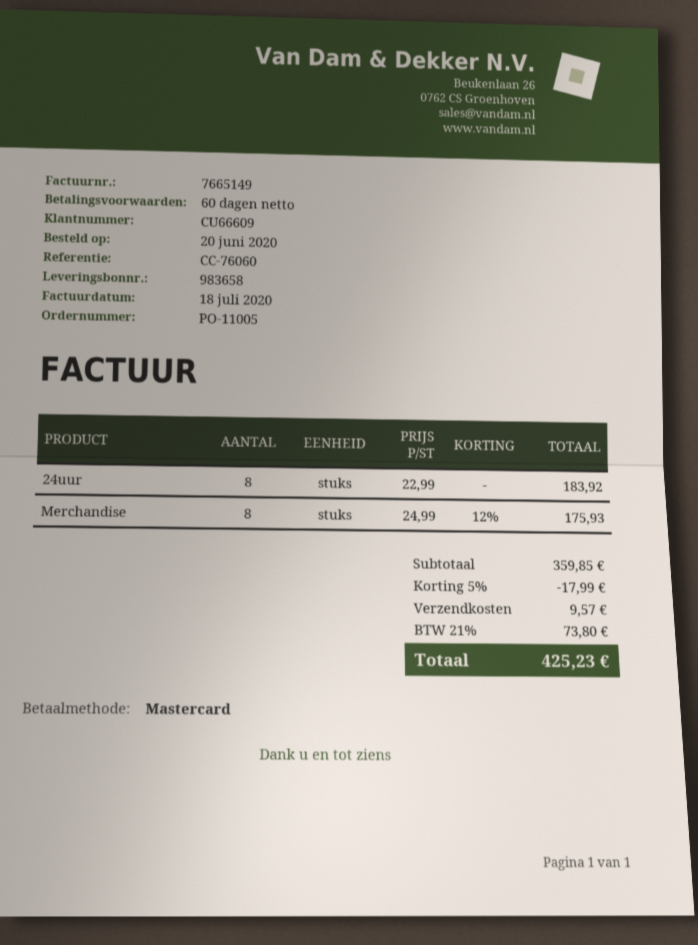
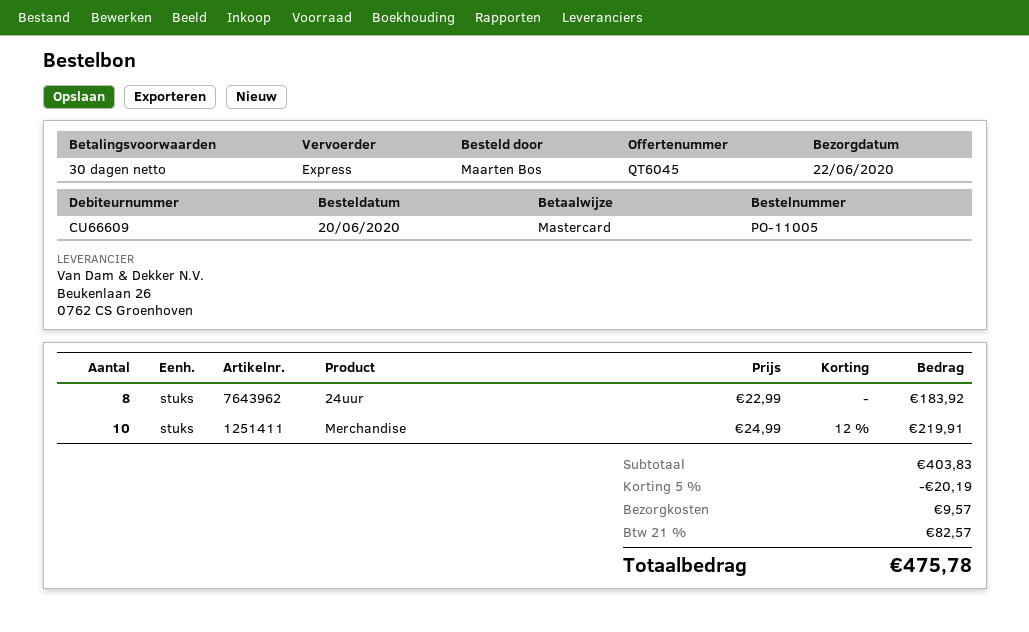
payment terms: 60 days -> 30 days
Merchandise: 8 x 24.99 - 12% = 175.93 -> 10 x 24.99 - 12% = 219.91
subtotal: 359.85 -> 403.83
discount: 5% = 17.99 -> 5% = 20.19
tax: 21% = 73.80 -> 21% = 82.57
total: 425.23 -> 475.78

